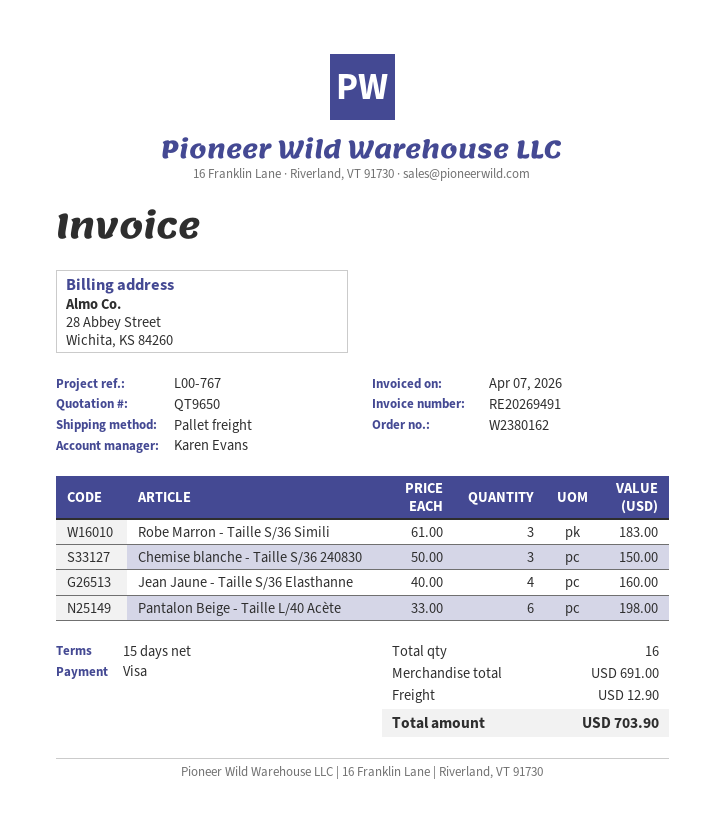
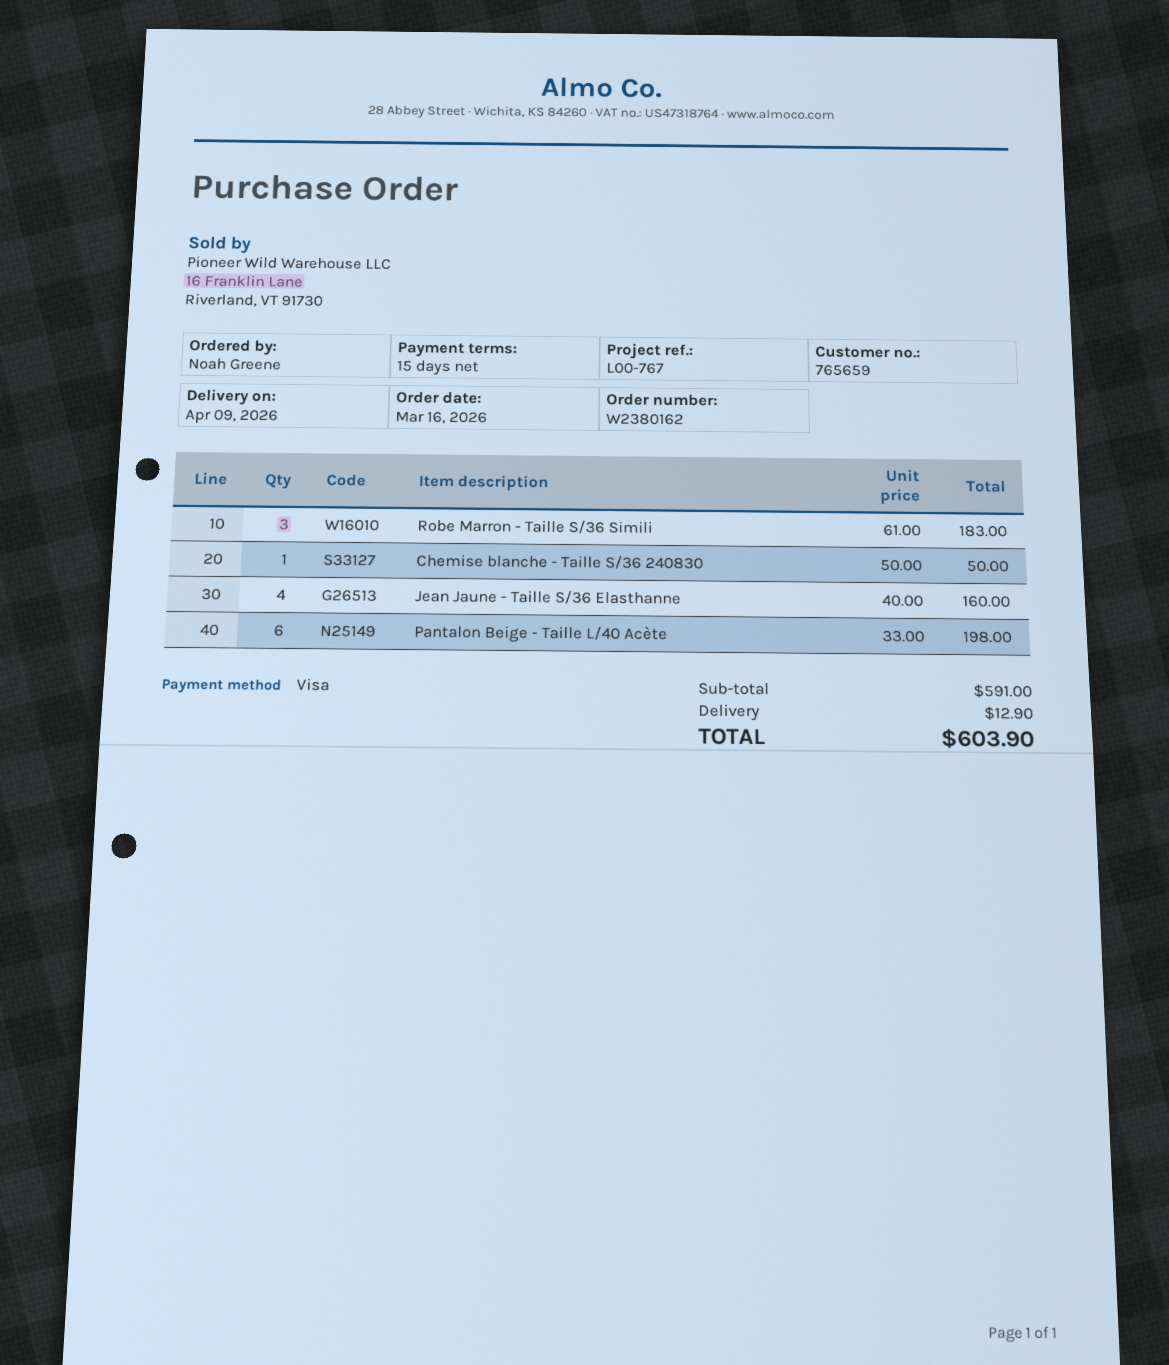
Chemise blanche - Taille S/36 240830: 3 x 50.00 = 150.00 -> 1 x 50.00 = 50.00
subtotal: 691.00 -> 591.00
total: 703.90 -> 603.90

